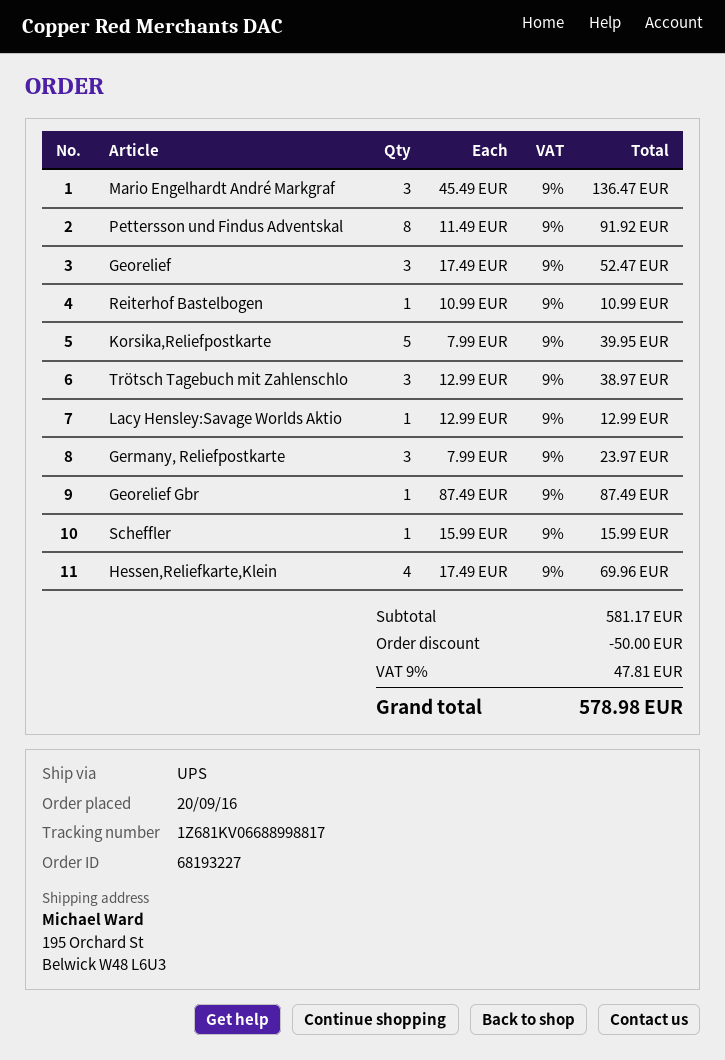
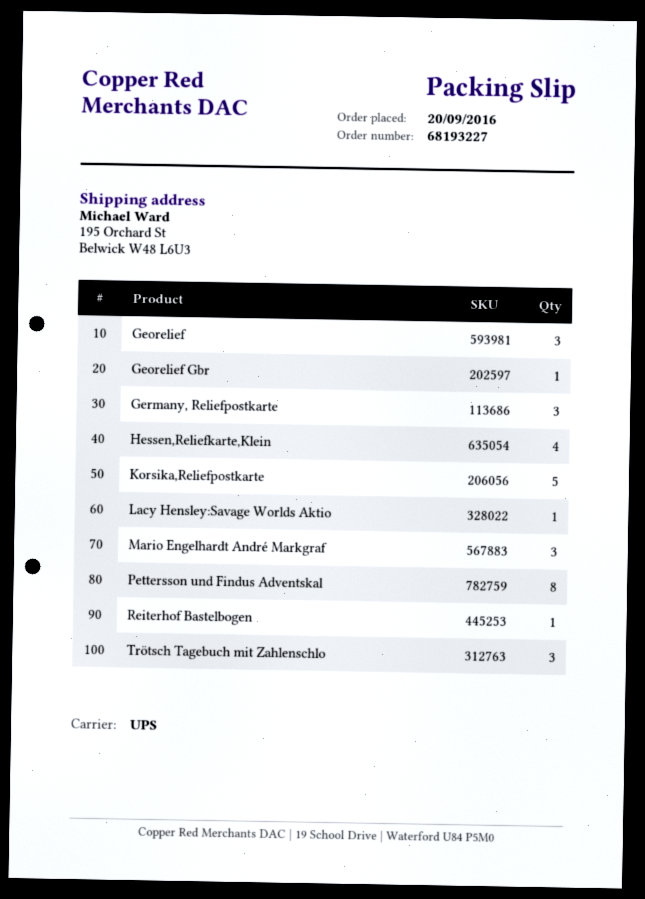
Scheffler: 1 -> none

